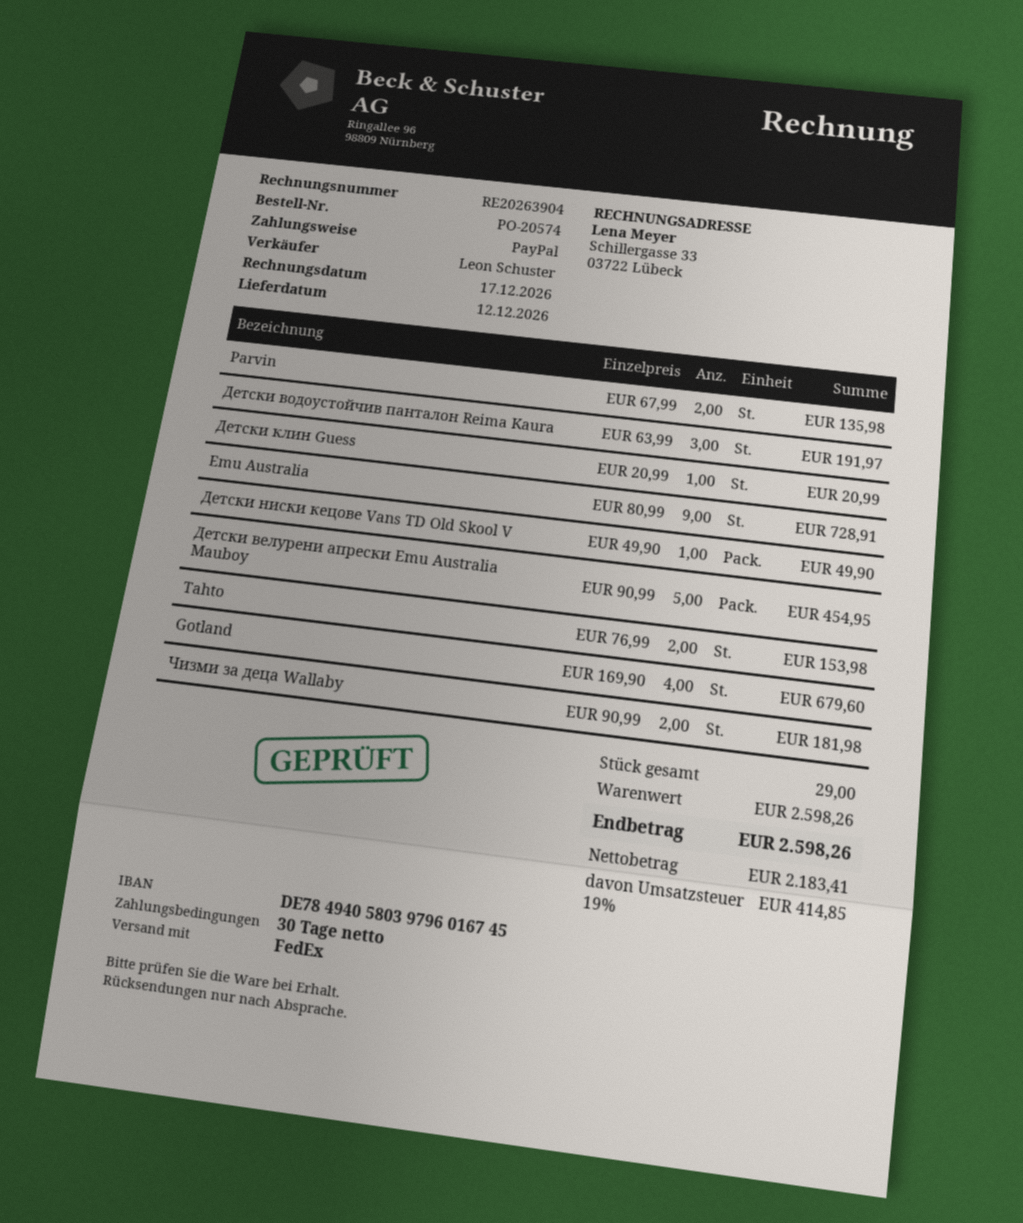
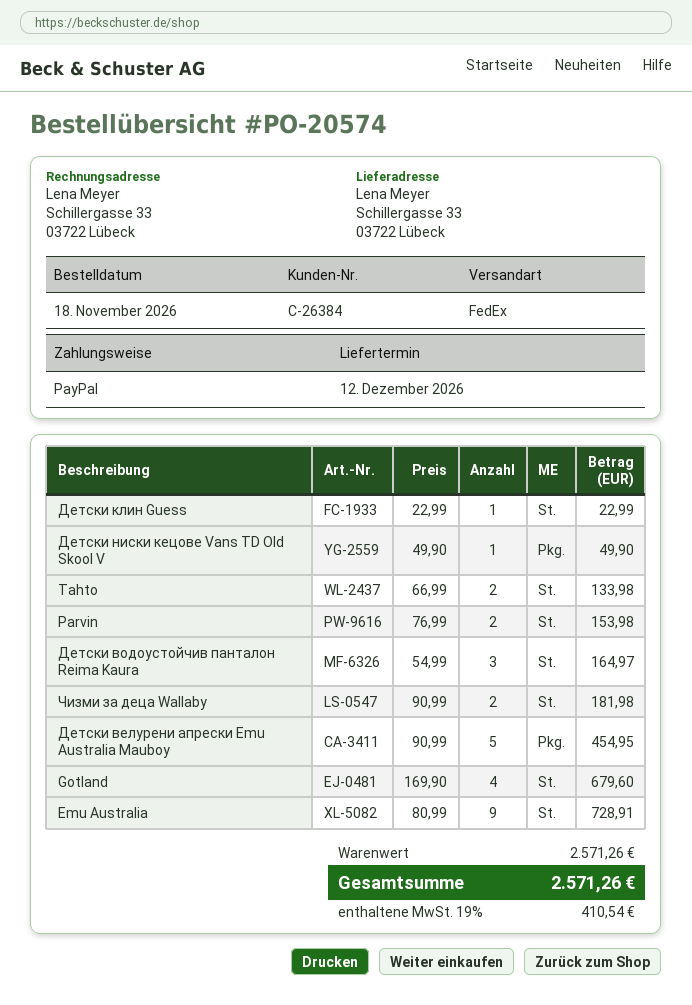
Parvin: 2 x 67.99 = 135.98 -> 2 x 76.99 = 153.98
Детски водоустойчив панталон Reima Kaura: 3 x 63.99 = 191.97 -> 3 x 54.99 = 164.97
Детски клин Guess: 1 x 20.99 = 20.99 -> 1 x 22.99 = 22.99
Tahto: 2 x 76.99 = 153.98 -> 2 x 66.99 = 133.98
subtotal: 2598.26 -> 2571.26
tax: 19% = 414.85 -> 19% = 410.54
total: 2598.26 -> 2571.26

